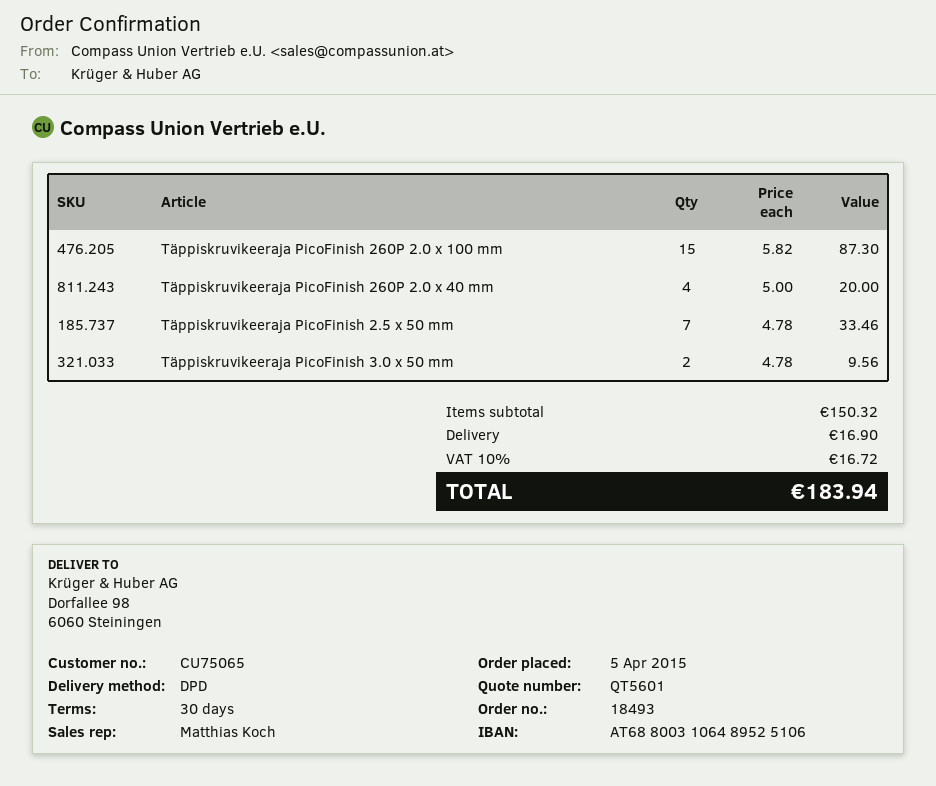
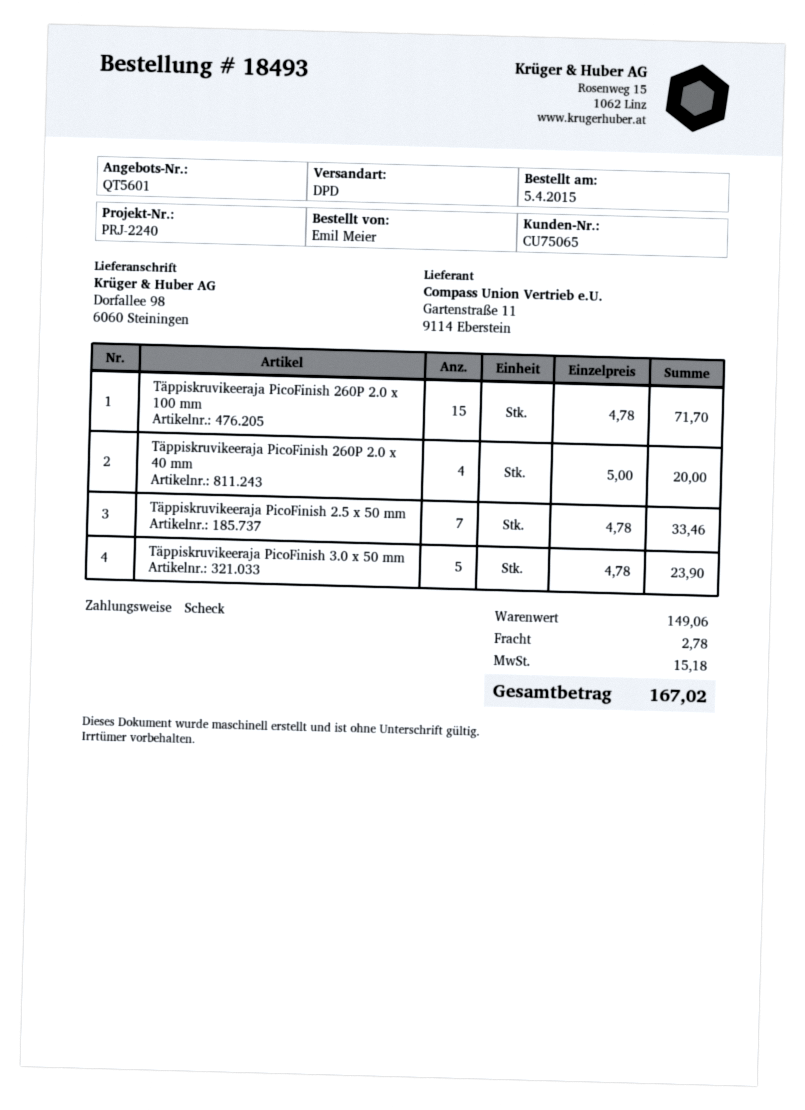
Täppiskruvikeeraja PicoFinish 260P 2.0 x 100 mm: 15 x 5.82 = 87.30 -> 15 x 4.78 = 71.70
Täppiskruvikeeraja PicoFinish 3.0 x 50 mm: 2 x 4.78 = 9.56 -> 5 x 4.78 = 23.90
subtotal: 150.32 -> 149.06
shipping: 16.90 -> 2.78
tax: 16.72 -> 15.18
total: 183.94 -> 167.02

